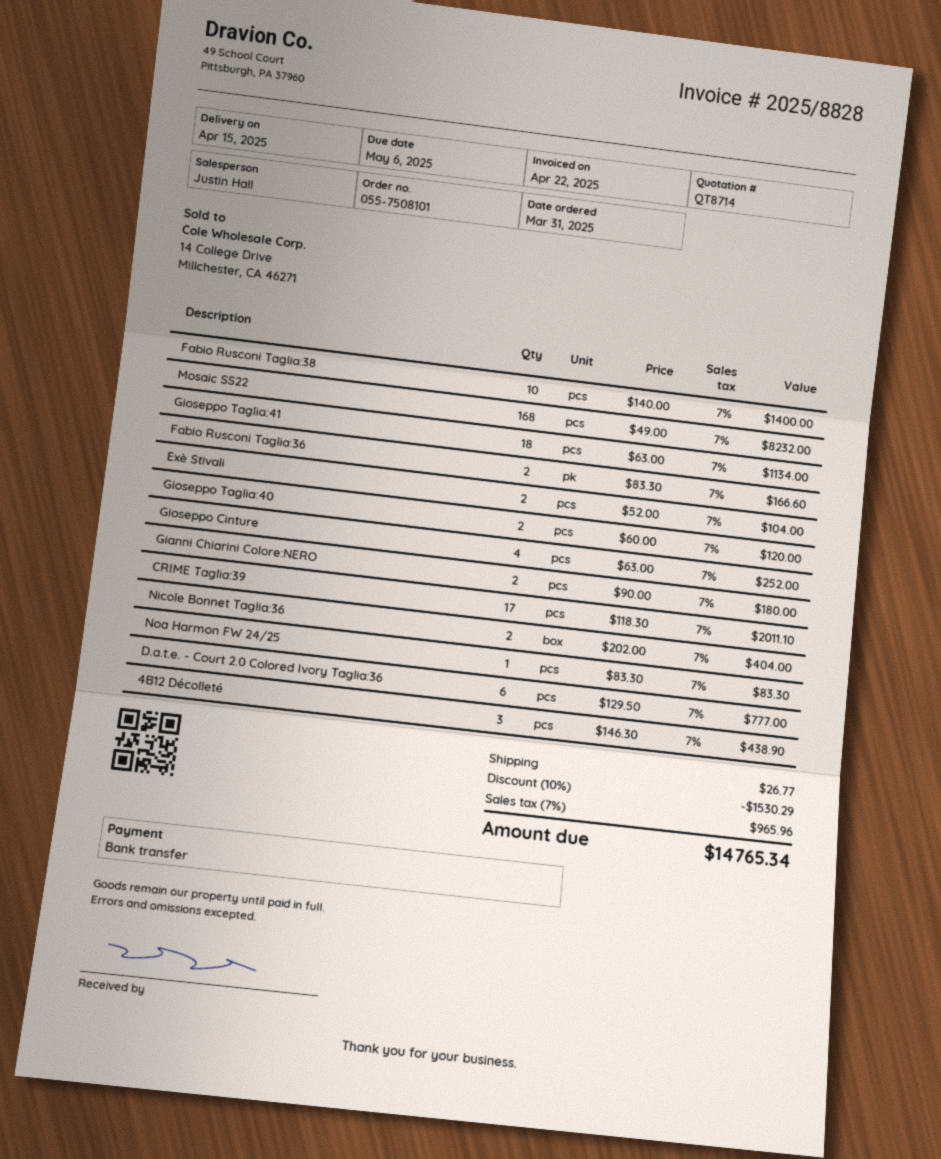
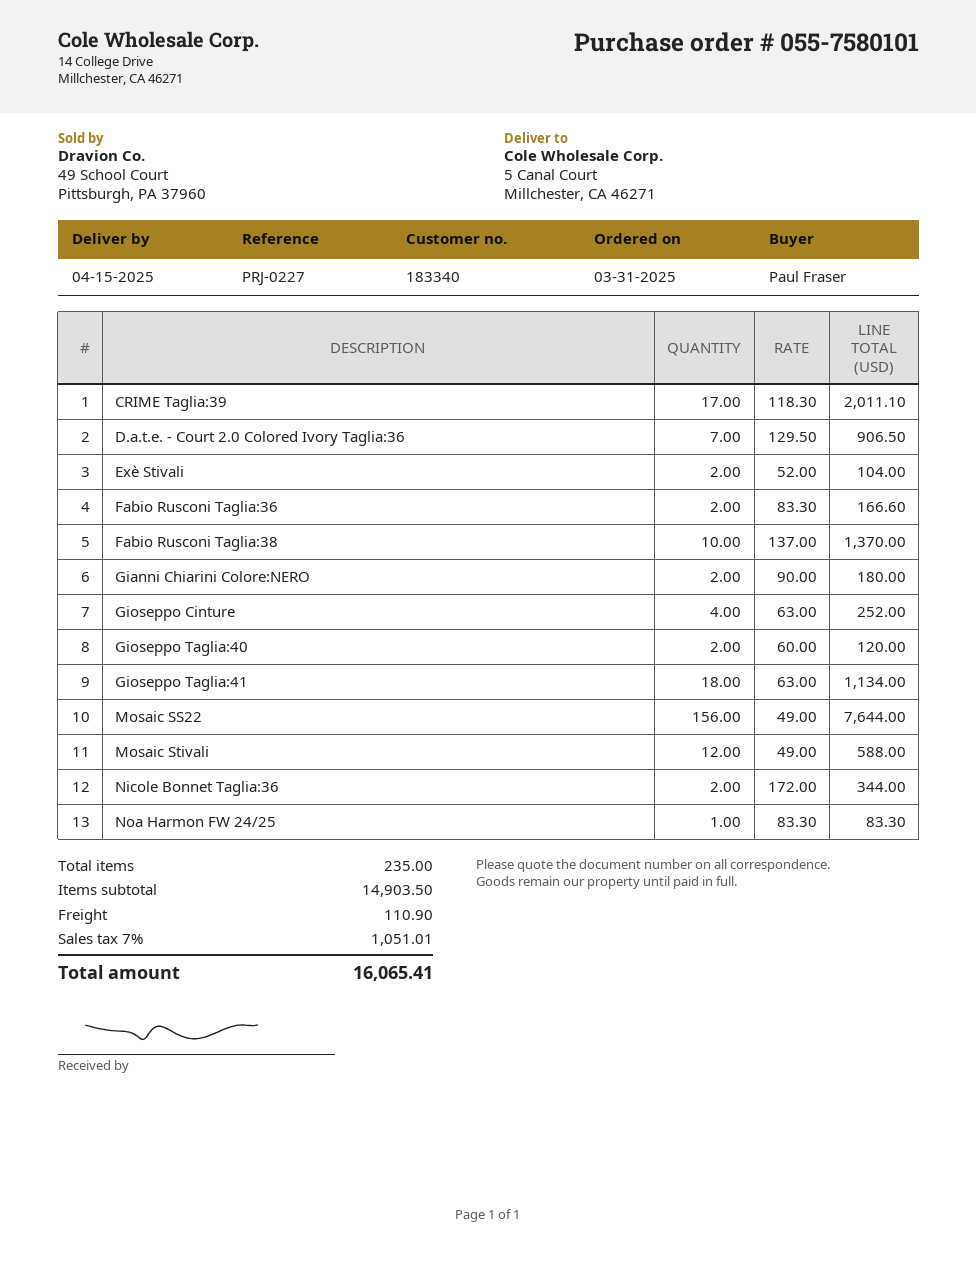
order number: 055-7508101 -> 055-7580101
Fabio Rusconi Taglia:38: 10 x 140.00 = 1400.00 -> 10 x 137.00 = 1370.00
Mosaic SS22: 168 x 49.00 = 8232.00 -> 156 x 49.00 = 7644.00
Nicole Bonnet Taglia:36: 2 x 202.00 = 404.00 -> 2 x 172.00 = 344.00
D.a.t.e. - Court 2.0 Colored Ivory Taglia:36: 6 x 129.50 = 777.00 -> 7 x 129.50 = 906.50
4B12 Décolleté: 3 x 146.30 = 438.90 -> none
Mosaic Stivali: none -> 12 x 49.00 = 588.00
discount: 10% = 1530.29 -> none
shipping: 26.77 -> 110.90
tax: 7% = 965.96 -> 7% = 1051.01
total: 14765.34 -> 16065.41

